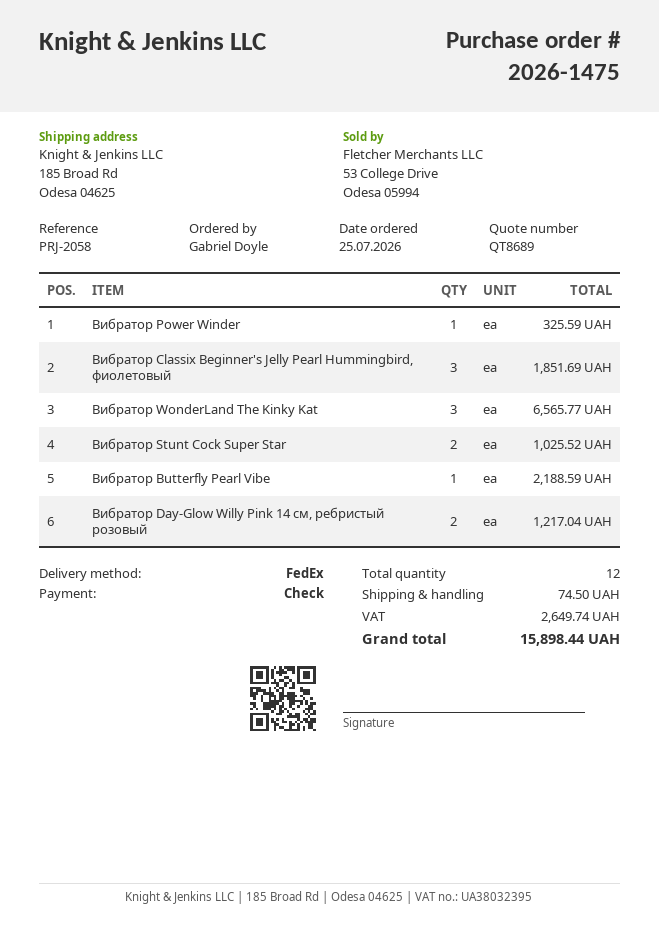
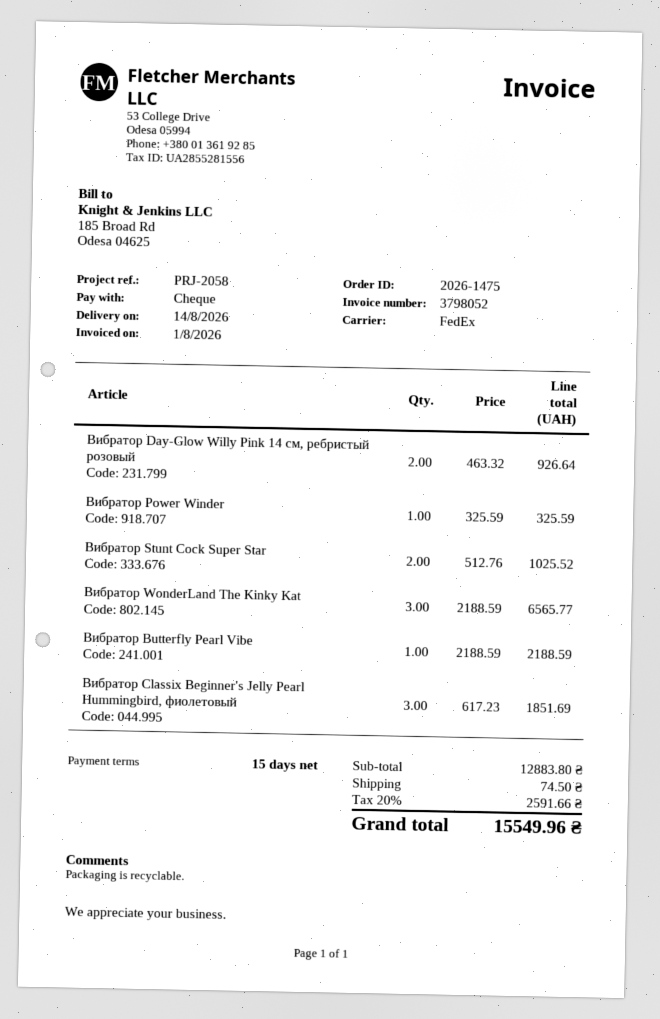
Вибратор Day-Glow Willy Pink 14 см, ребристый розовый: 2 for 1217.04 -> 2 for 926.64
tax: 2649.74 -> 2591.66
total: 15898.44 -> 15549.96

